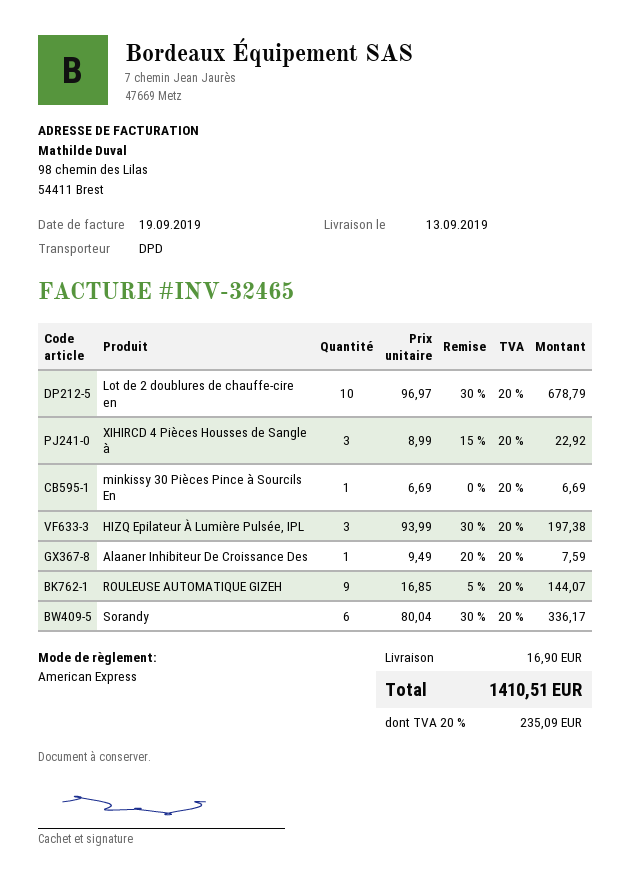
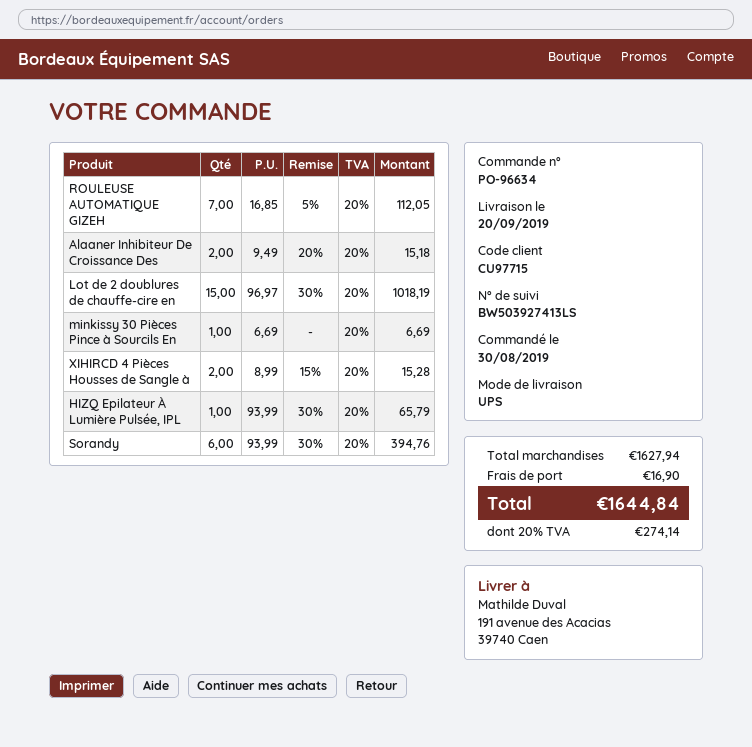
delivery date: 2019-09-13 -> 2019-09-20
shipping method: DPD -> UPS
Lot de 2 doublures de chauffe-cire en: 10 x 96.97 - 30% = 678.79 -> 15 x 96.97 - 30% = 1018.19
XIHIRCD 4 Pièces Housses de Sangle à: 3 x 8.99 - 15% = 22.92 -> 2 x 8.99 - 15% = 15.28
HIZQ Epilateur À Lumière Pulsée, IPL: 3 x 93.99 - 30% = 197.38 -> 1 x 93.99 - 30% = 65.79
Alaaner Inhibiteur De Croissance Des: 1 x 9.49 - 20% = 7.59 -> 2 x 9.49 - 20% = 15.18
ROULEUSE AUTOMATIQUE GIZEH: 9 x 16.85 - 5% = 144.07 -> 7 x 16.85 - 5% = 112.05
Sorandy: 6 x 80.04 - 30% = 336.17 -> 6 x 93.99 - 30% = 394.76
tax: 20% = 235.09 -> 20% = 274.14
total: 1410.51 -> 1644.84

